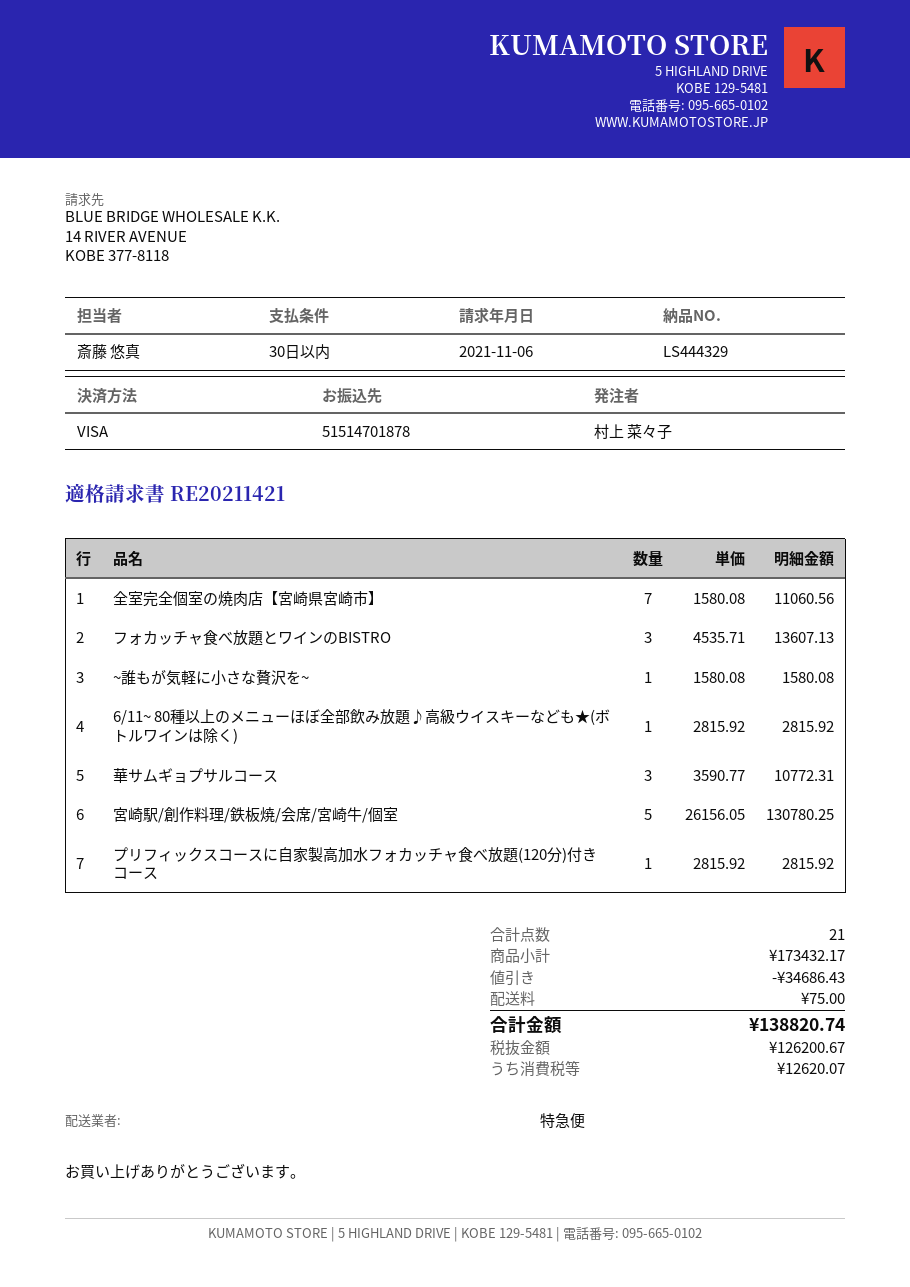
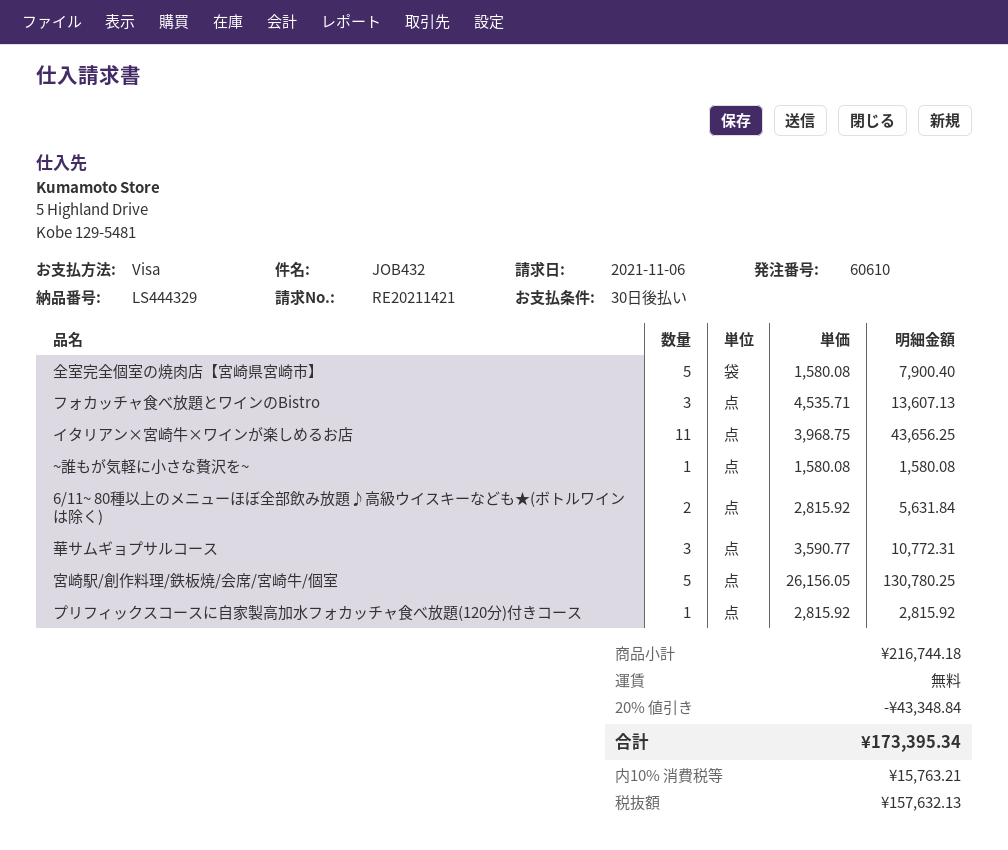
全室完全個室の焼肉店【宮崎県宮崎市】: 7 x 1580.08 = 11060.56 -> 5 x 1580.08 = 7900.40
6/11~ 80種以上のメニューほぼ全部飲み放題♪高級ウイスキーなども★(ボトルワインは除く): 1 x 2815.92 = 2815.92 -> 2 x 2815.92 = 5631.84
イタリアン×宮崎牛×ワインが楽しめるお店: none -> 11 x 3968.75 = 43656.25
subtotal: 173432.17 -> 216744.18
discount: 34686.43 -> 43348.84
shipping: 75.00 -> 0.00
net: 126200.67 -> 157632.13
tax: 12620.07 -> 15763.21
total: 138820.74 -> 173395.34

